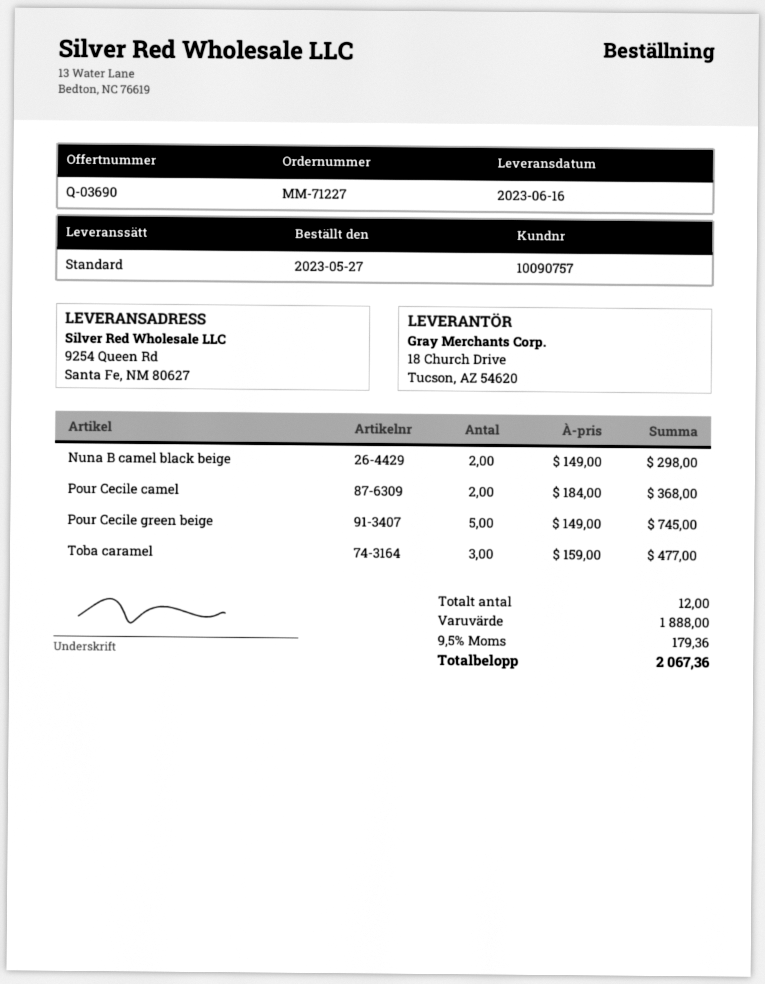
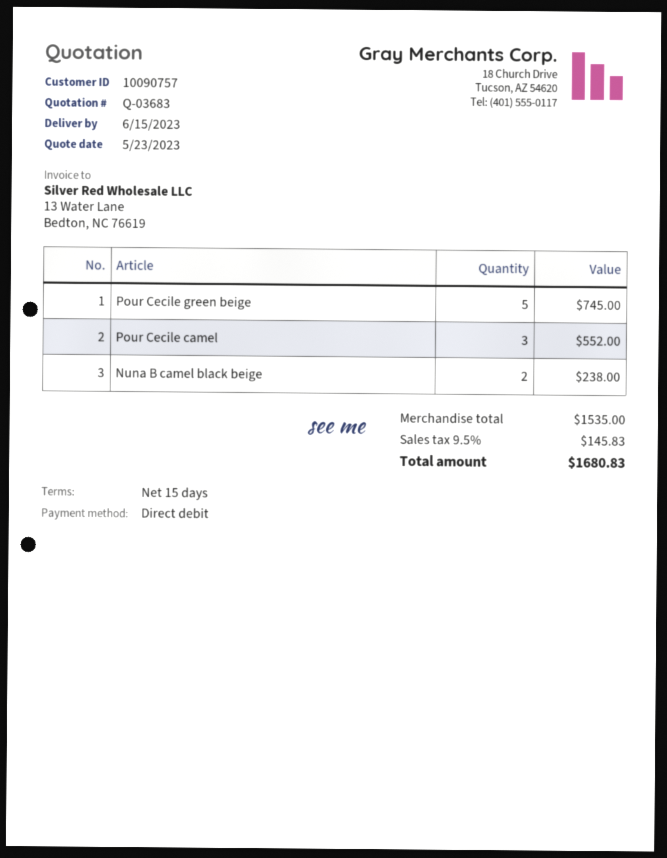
quote number: Q-03690 -> Q-03683
delivery date: 2023-06-16 -> 2023-06-15
Nuna B camel black beige: 2 for 298.00 -> 2 for 238.00
Pour Cecile camel: 2 for 368.00 -> 3 for 552.00
Toba caramel: 3 for 477.00 -> none
subtotal: 1888.00 -> 1535.00
tax: 9.5% = 179.36 -> 9.5% = 145.83
total: 2067.36 -> 1680.83

